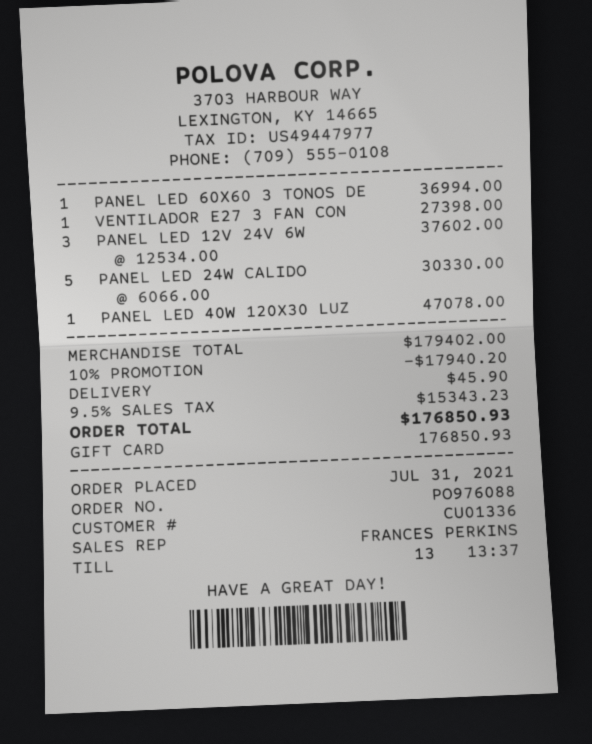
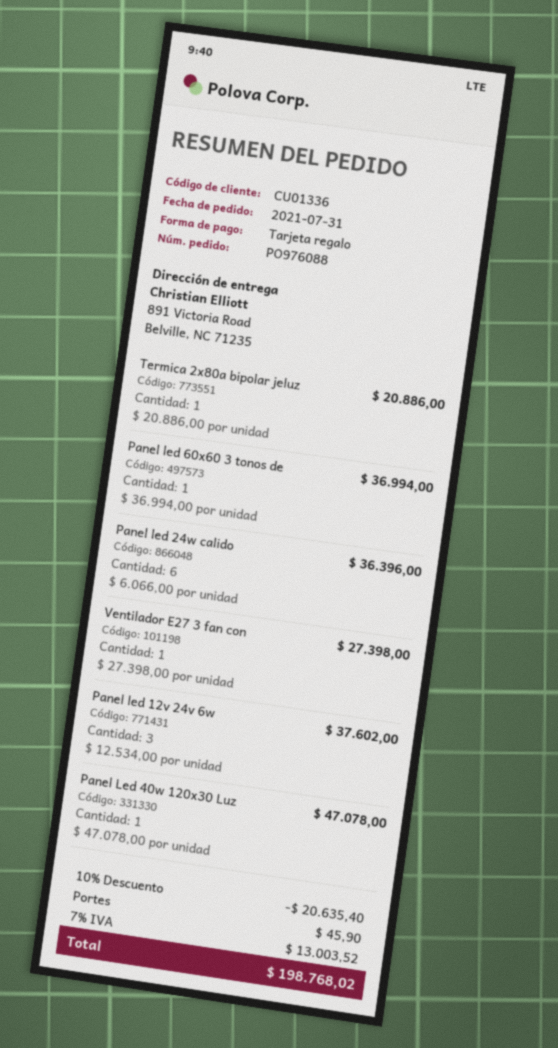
PANEL LED 24W CALIDO: 5 x 6066.00 = 30330.00 -> 6 x 6066.00 = 36396.00
Termica 2x80a bipolar jeluz: none -> 1 x 20886.00 = 20886.00
discount: 10% = 17940.20 -> 10% = 20635.40
tax: 9.5% = 15343.23 -> 7% = 13003.52
total: 176850.93 -> 198768.02

